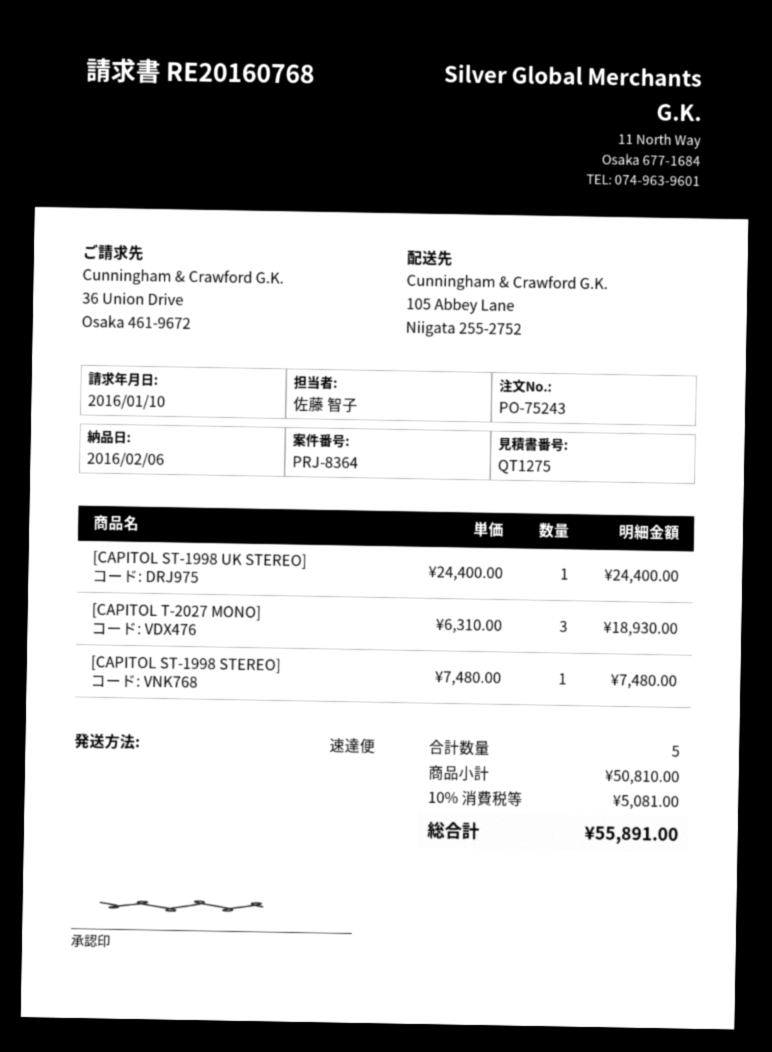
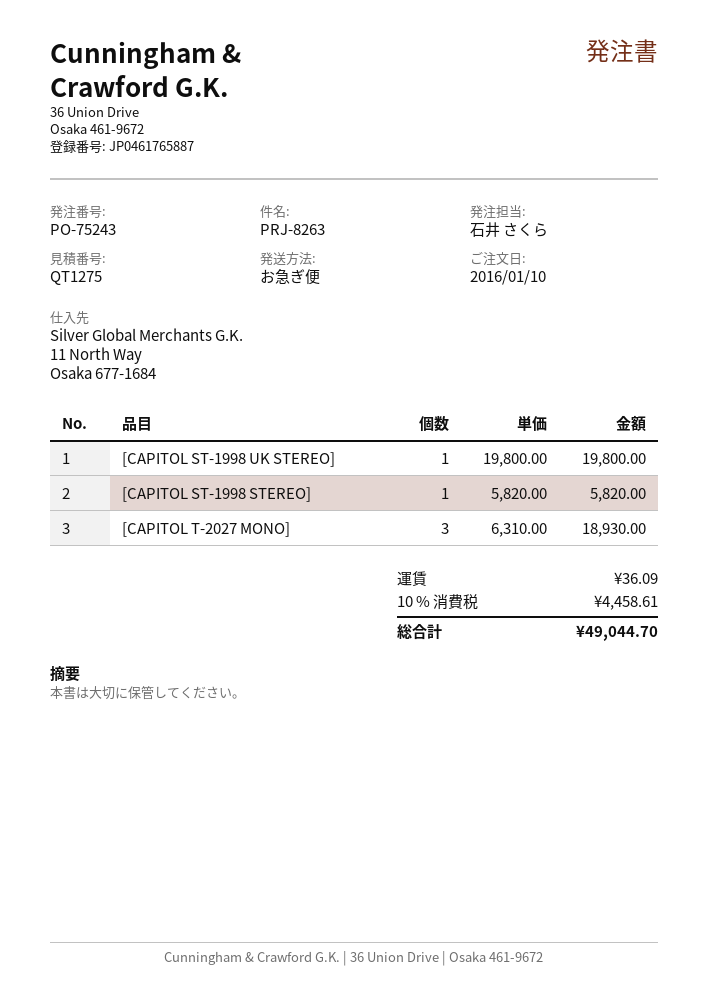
reference: PRJ-8364 -> PRJ-8263
[CAPITOL ST-1998 UK STEREO]: 1 x 24400.00 = 24400.00 -> 1 x 19800.00 = 19800.00
[CAPITOL ST-1998 STEREO]: 1 x 7480.00 = 7480.00 -> 1 x 5820.00 = 5820.00
shipping: none -> 36.09
tax: 10% = 5081.00 -> 10% = 4458.61
total: 55891.00 -> 49044.70

